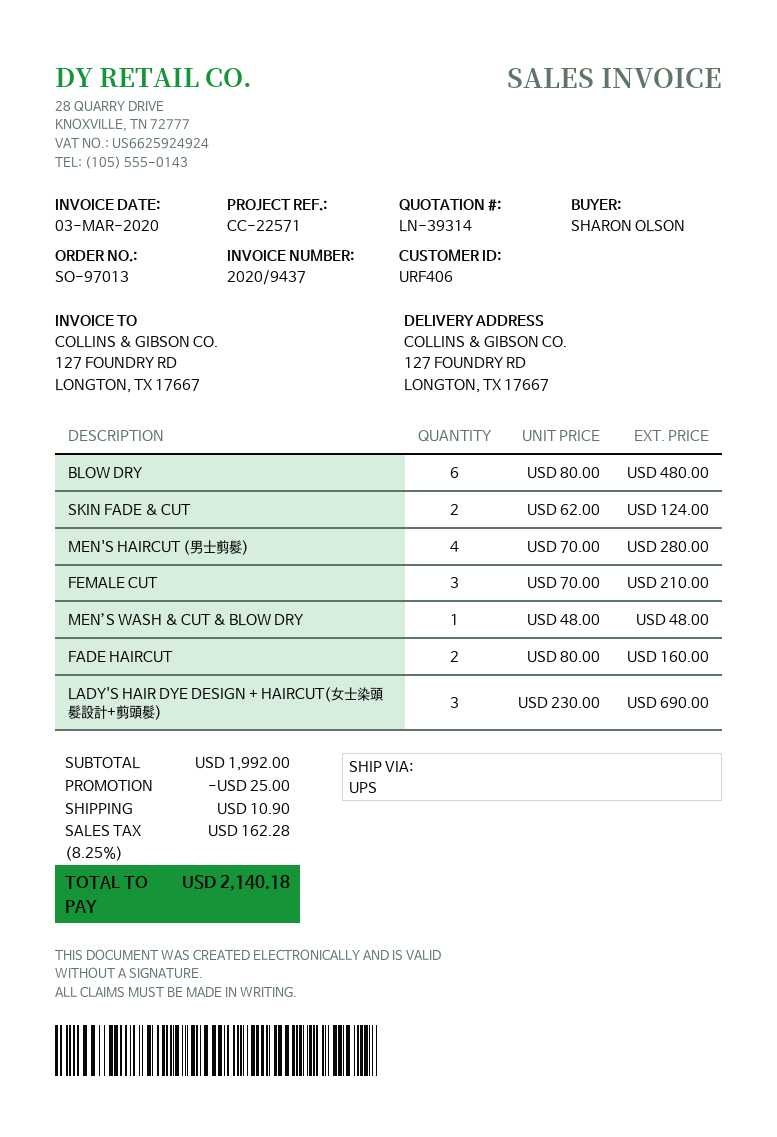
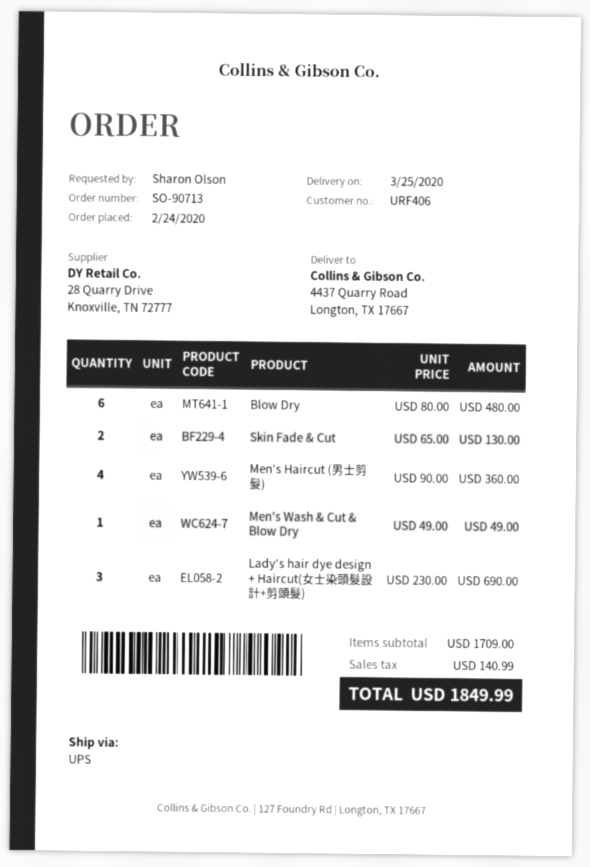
order number: SO-97013 -> SO-90713
ship to: 127 FOUNDRY RD, LONGTON, TX 17667 -> 4437 Quarry Road, Longton, TX 17667
SKIN FADE & CUT: 2 x 62.00 = 124.00 -> 2 x 65.00 = 130.00
MEN'S HAIRCUT (男士剪髮): 4 x 70.00 = 280.00 -> 4 x 90.00 = 360.00
FEMALE CUT: 3 x 70.00 = 210.00 -> none
MEN’S WASH & CUT & BLOW DRY: 1 x 48.00 = 48.00 -> 1 x 49.00 = 49.00
FADE HAIRCUT: 2 x 80.00 = 160.00 -> none
subtotal: 1992.00 -> 1709.00
discount: 25.00 -> none
shipping: 10.90 -> none
tax: 162.28 -> 140.99
total: 2140.18 -> 1849.99

